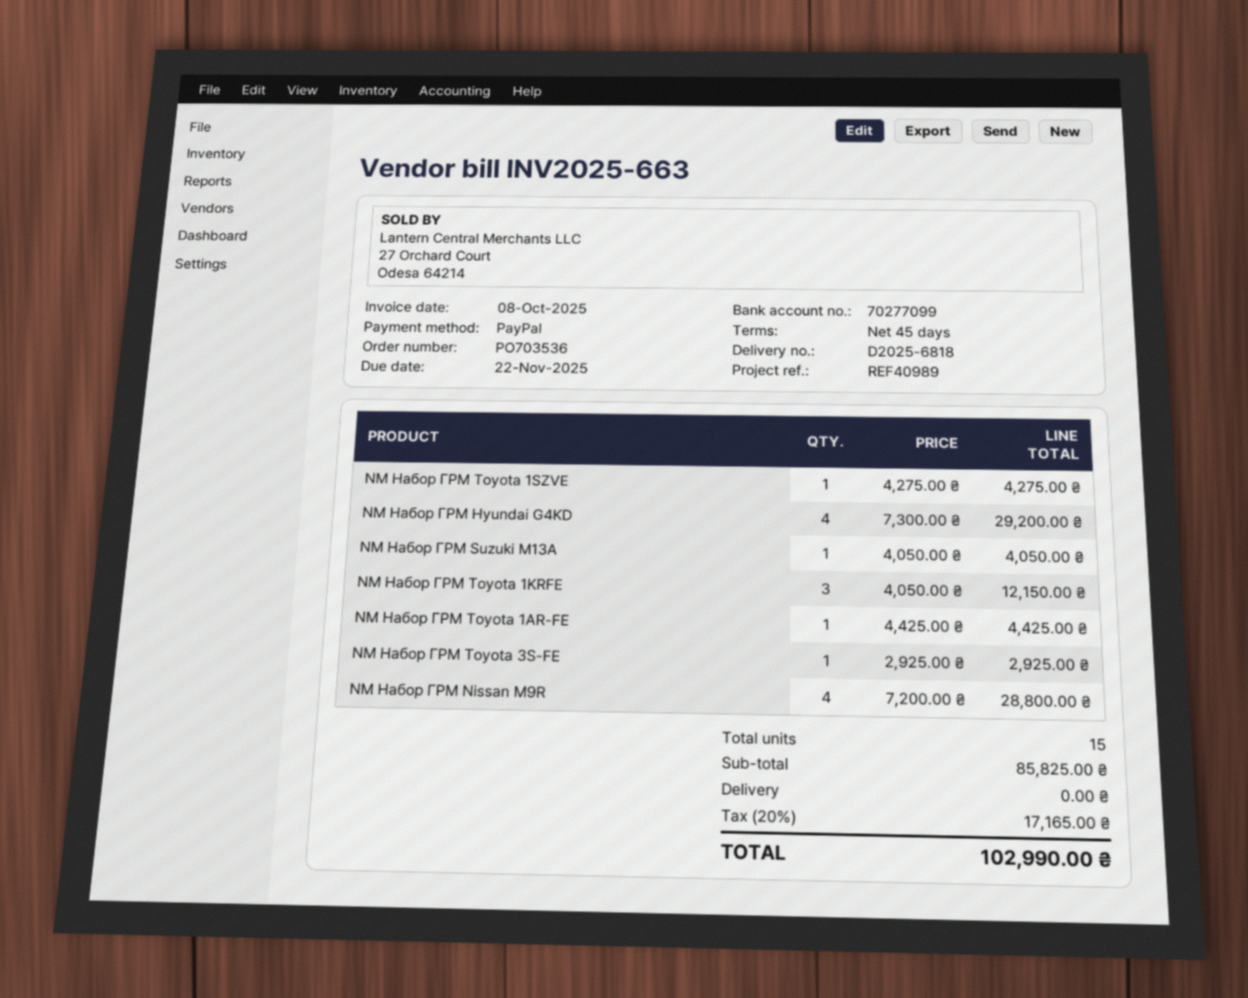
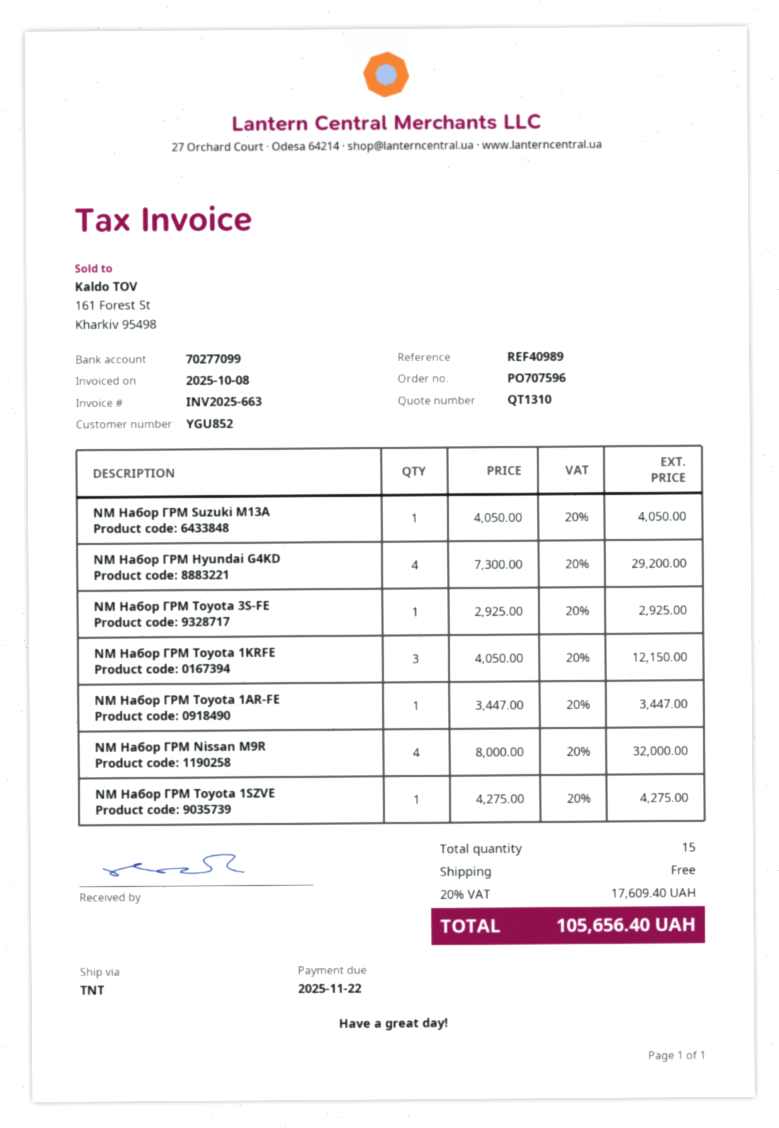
order number: PO703536 -> PO707596
NM Набор ГРМ Toyota 1AR-FE: 1 x 4425.00 = 4425.00 -> 1 x 3447.00 = 3447.00
NM Набор ГРМ Nissan M9R: 4 x 7200.00 = 28800.00 -> 4 x 8000.00 = 32000.00
tax: 20% = 17165.00 -> 20% = 17609.40
total: 102990.00 -> 105656.40

